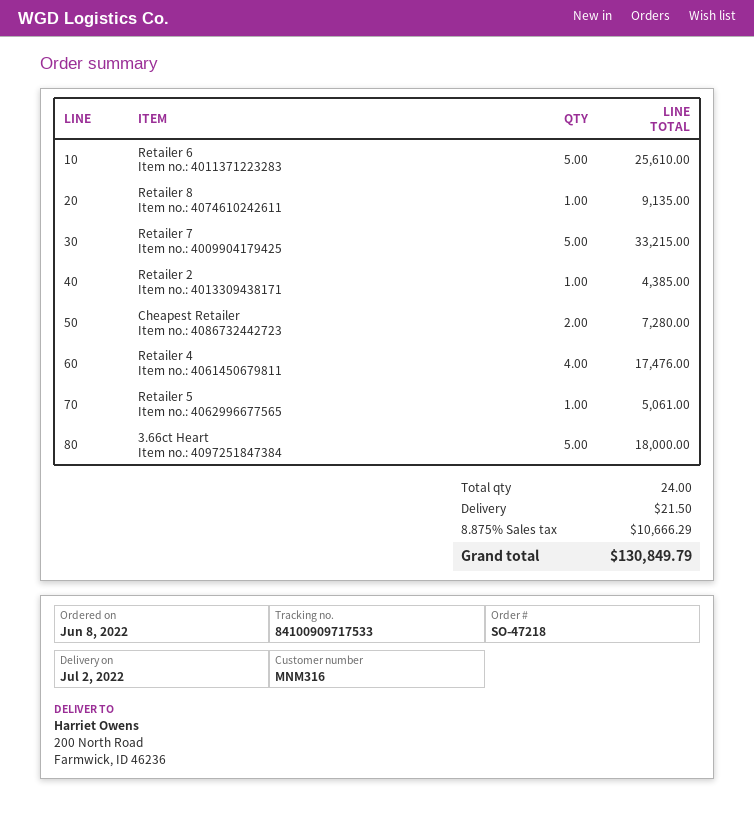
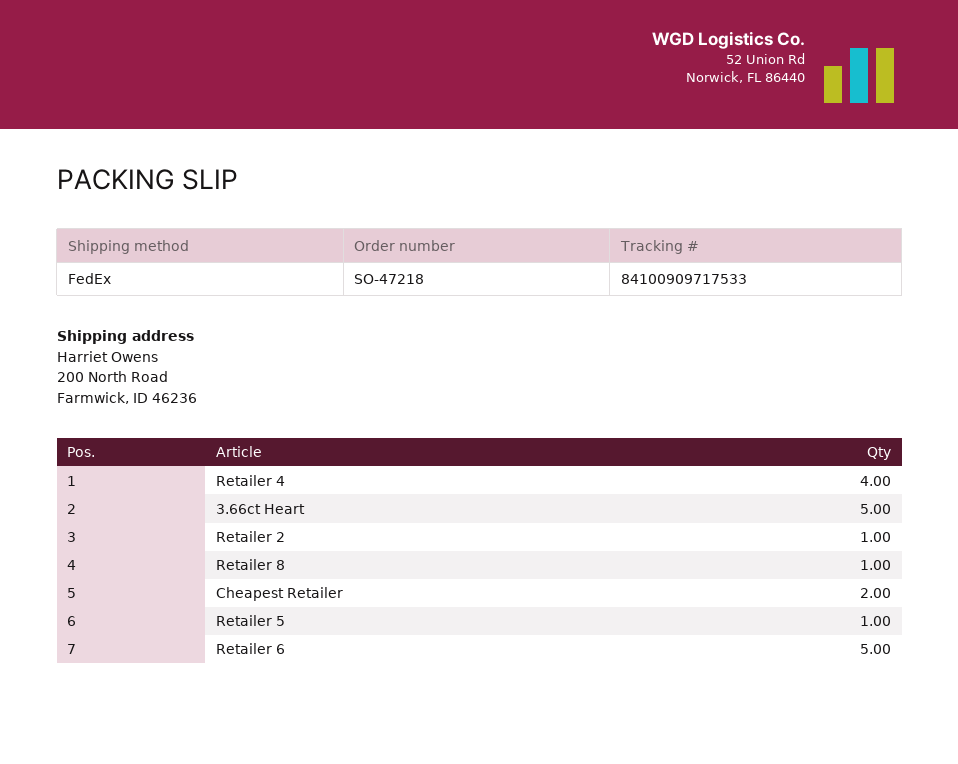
Retailer 7: 5 -> none

